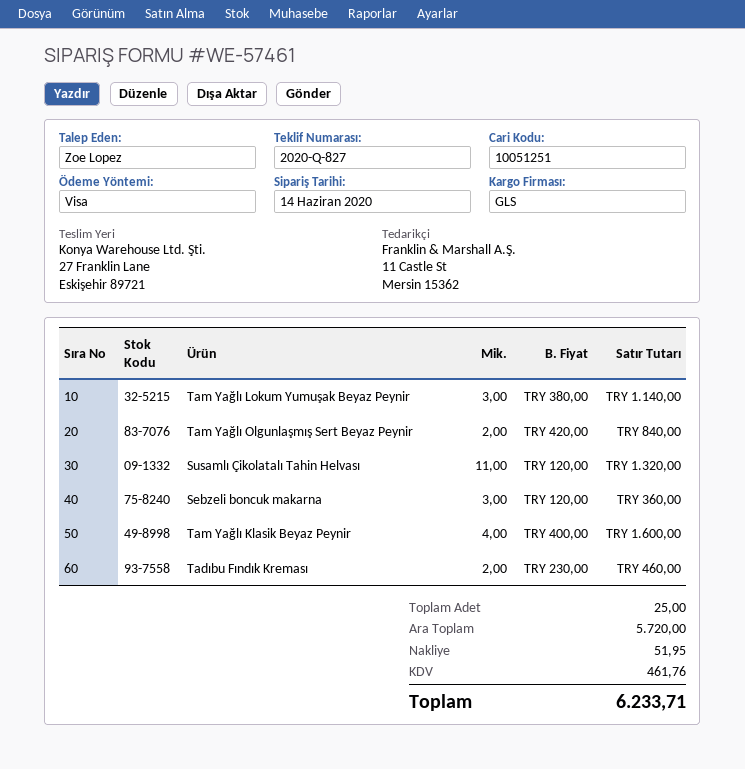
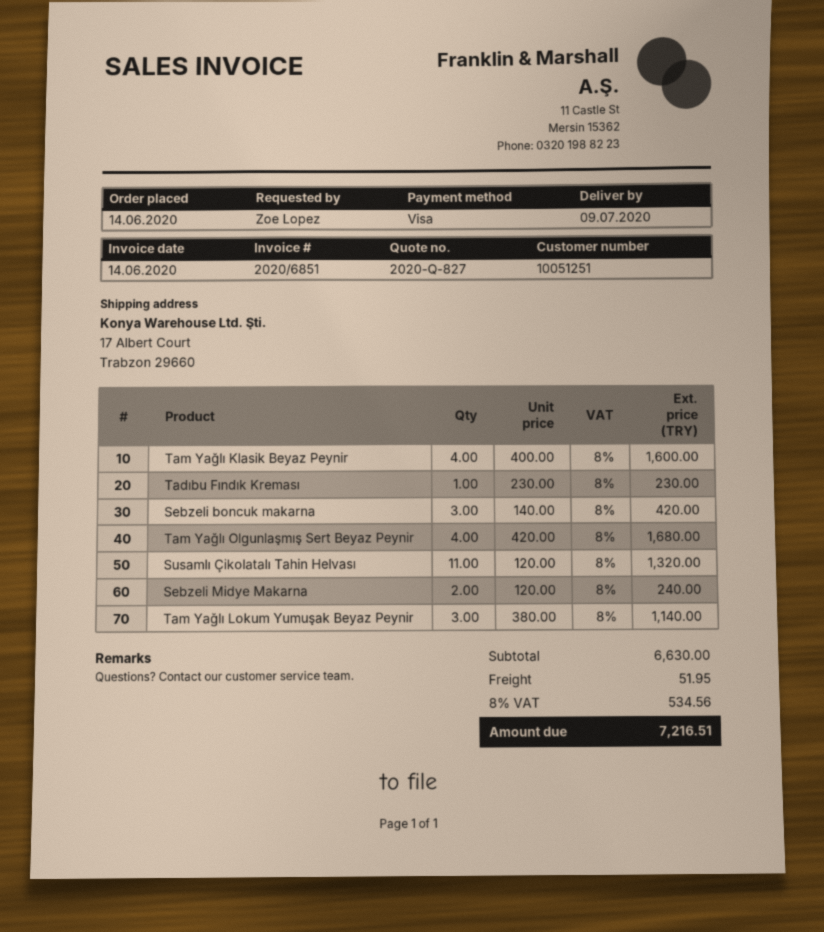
ship to: 27 Franklin Lane, Eskişehir 89721 -> 17 Albert Court, Trabzon 29660
Tam Yağlı Olgunlaşmış Sert Beyaz Peynir: 2 x 420.00 = 840.00 -> 4 x 420.00 = 1680.00
Sebzeli boncuk makarna: 3 x 120.00 = 360.00 -> 3 x 140.00 = 420.00
Tadıbu Fındık Kreması: 2 x 230.00 = 460.00 -> 1 x 230.00 = 230.00
Sebzeli Midye Makarna: none -> 2 x 120.00 = 240.00
subtotal: 5720.00 -> 6630.00
tax: 461.76 -> 534.56
total: 6233.71 -> 7216.51

